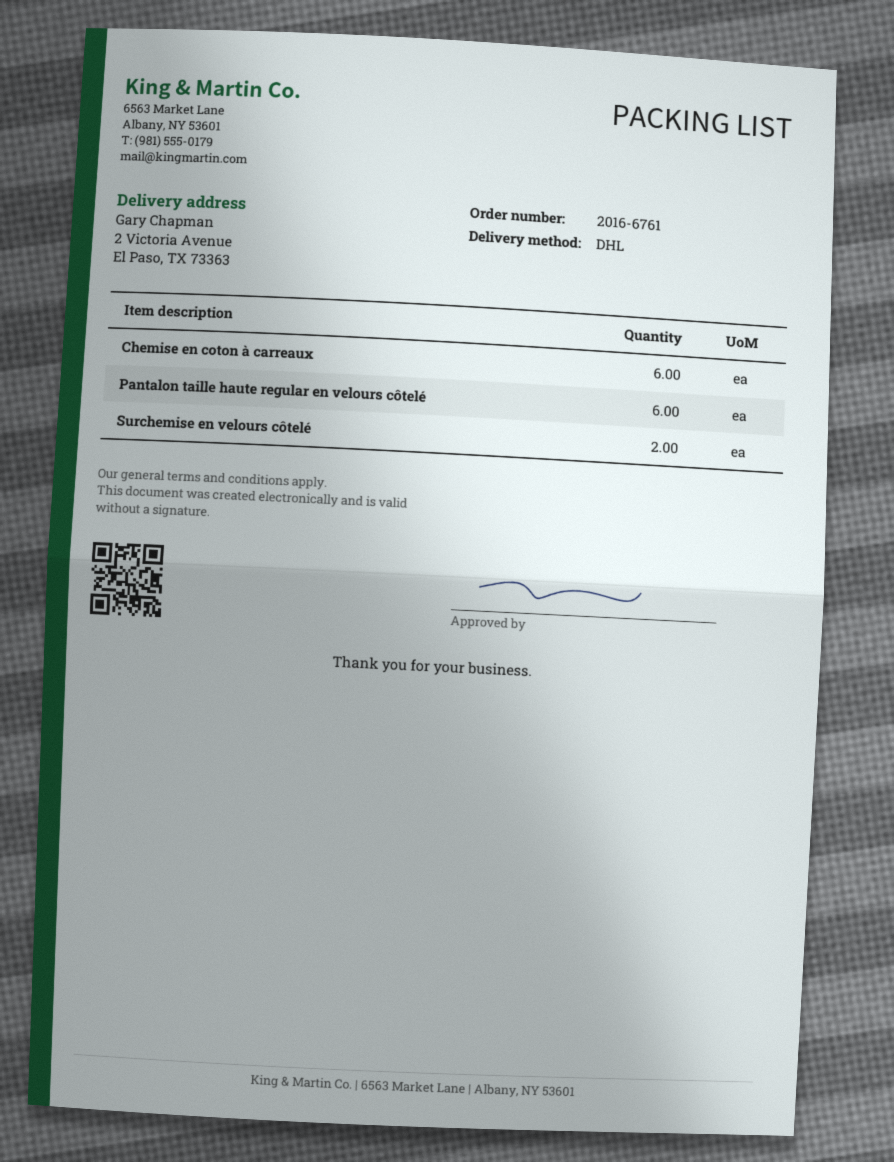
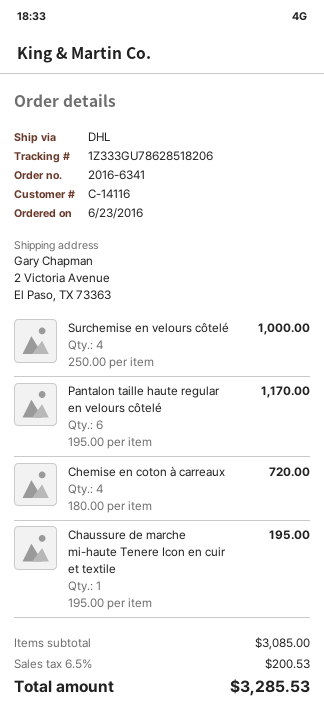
order number: 2016-6761 -> 2016-6341
Chemise en coton à carreaux: 6 -> 4
Surchemise en velours côtelé: 2 -> 4
Chaussure de marche mi-haute Tenere Icon en cuir et textile: none -> 1

